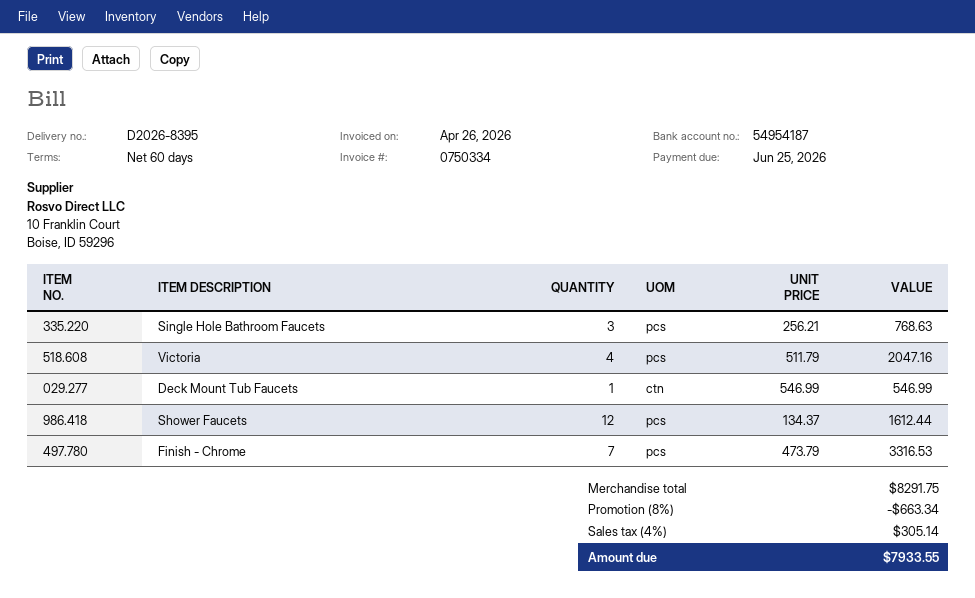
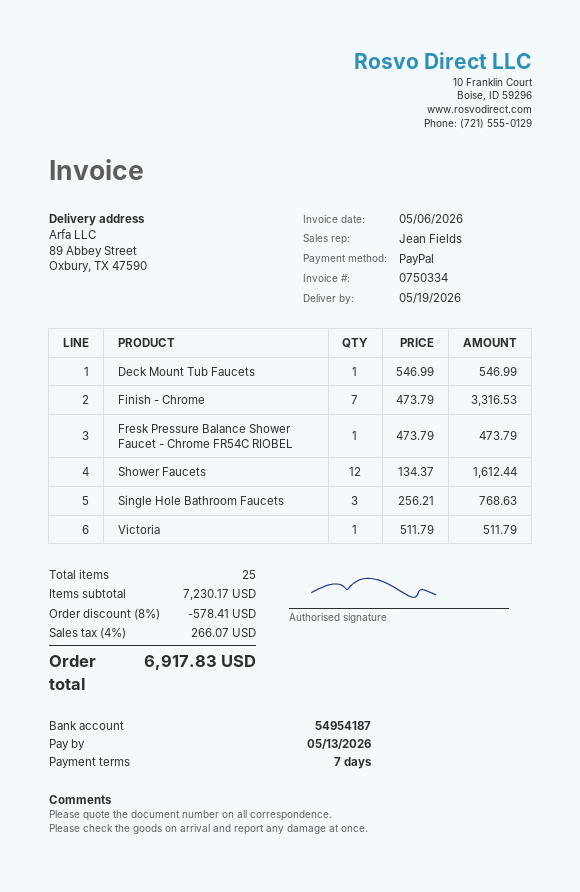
invoice date: 2026-04-26 -> 2026-05-06
payment terms: 60 days -> 7 days
due date: 2026-06-25 -> 2026-05-13
Victoria: 4 x 511.79 = 2047.16 -> 1 x 511.79 = 511.79
Fresk Pressure Balance Shower Faucet - Chrome FR54C RIOBEL: none -> 1 x 473.79 = 473.79
subtotal: 8291.75 -> 7230.17
discount: 8% = 663.34 -> 8% = 578.41
tax: 4% = 305.14 -> 4% = 266.07
total: 7933.55 -> 6917.83

